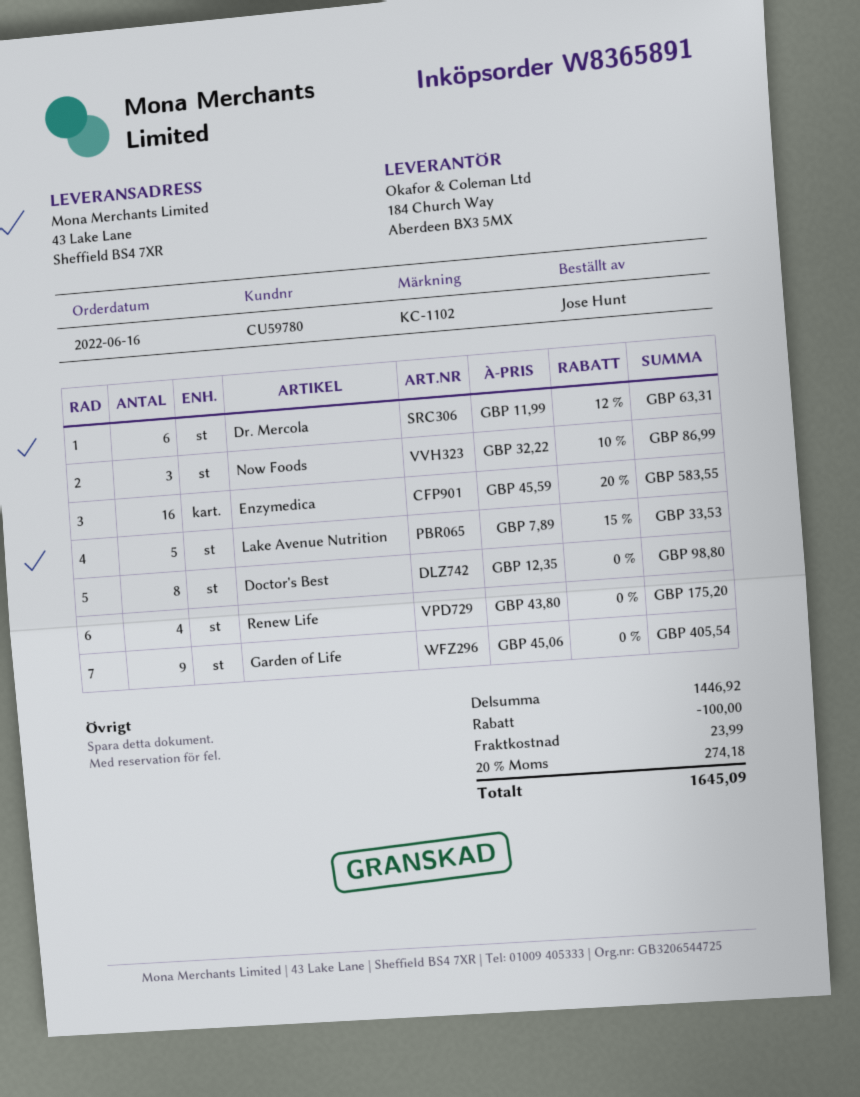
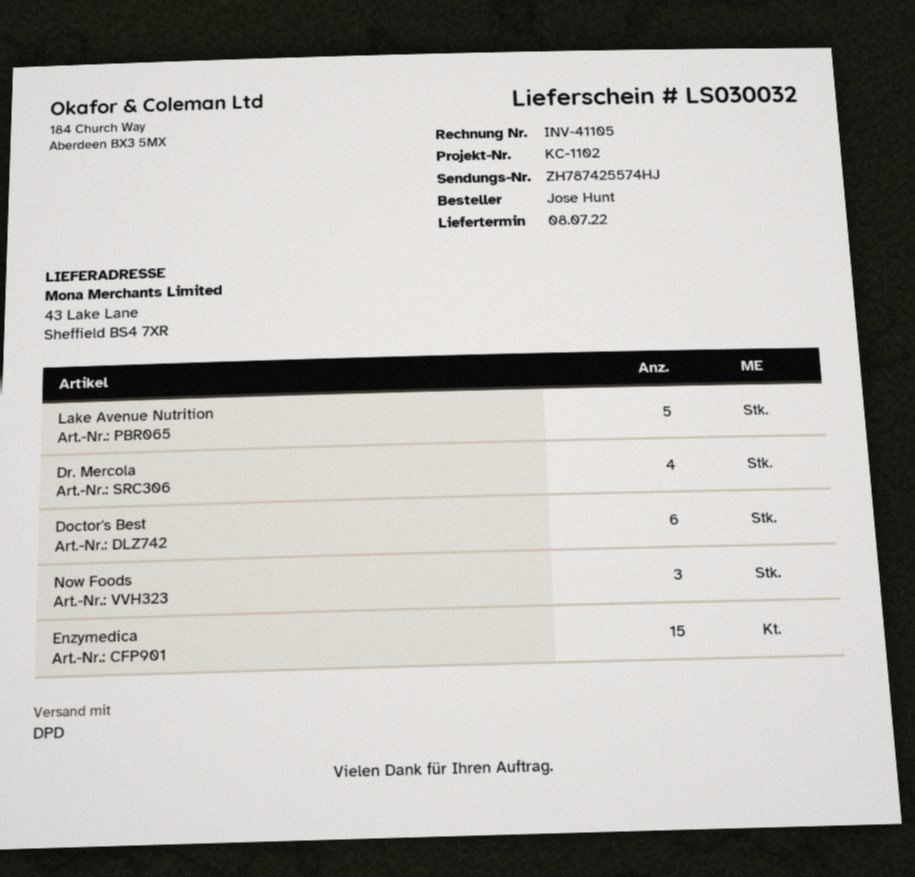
Dr. Mercola: 6 -> 4
Enzymedica: 16 -> 15
Doctor's Best: 8 -> 6
Renew Life: 4 -> none
Garden of Life: 9 -> none

